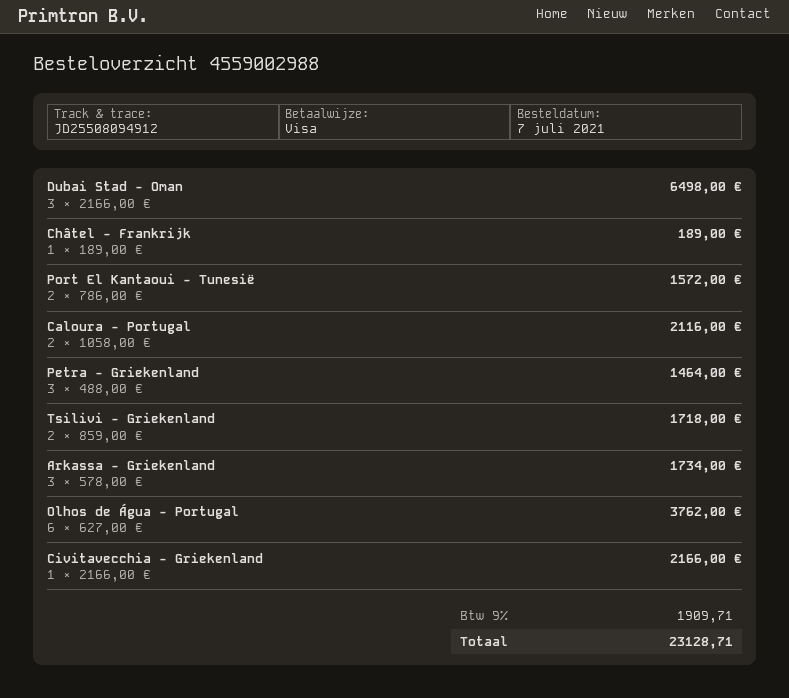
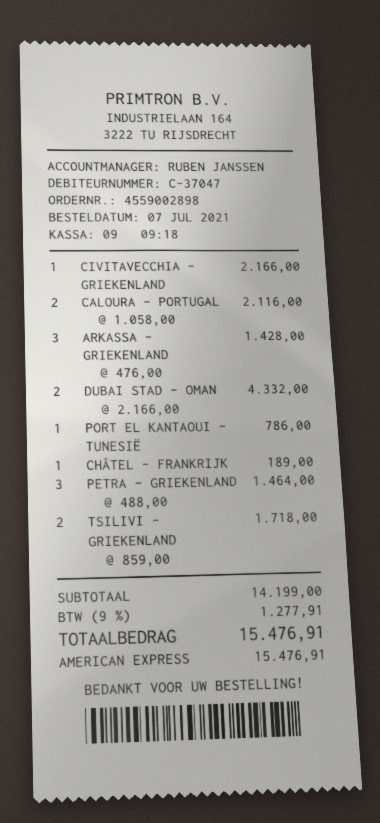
order number: 4559002988 -> 4559002898
payment method: Visa -> American Express
Dubai Stad - Oman: 3 x 2166.00 = 6498.00 -> 2 x 2166.00 = 4332.00
Port El Kantaoui - Tunesië: 2 x 786.00 = 1572.00 -> 1 x 786.00 = 786.00
Arkassa - Griekenland: 3 x 578.00 = 1734.00 -> 3 x 476.00 = 1428.00
Olhos de Água - Portugal: 6 x 627.00 = 3762.00 -> none
tax: 9% = 1909.71 -> 9% = 1277.91
total: 23128.71 -> 15476.91

